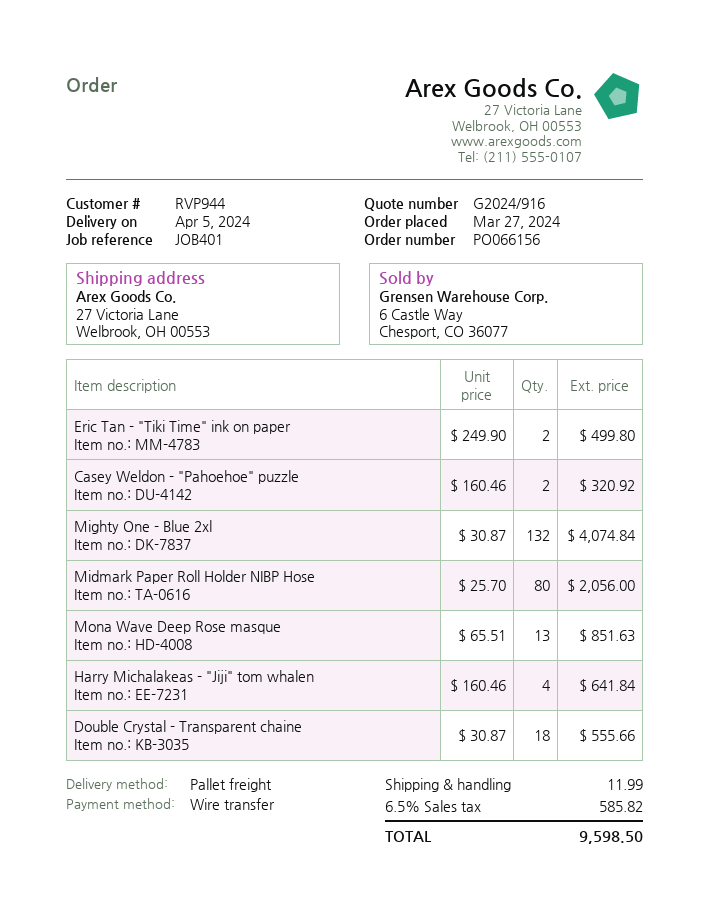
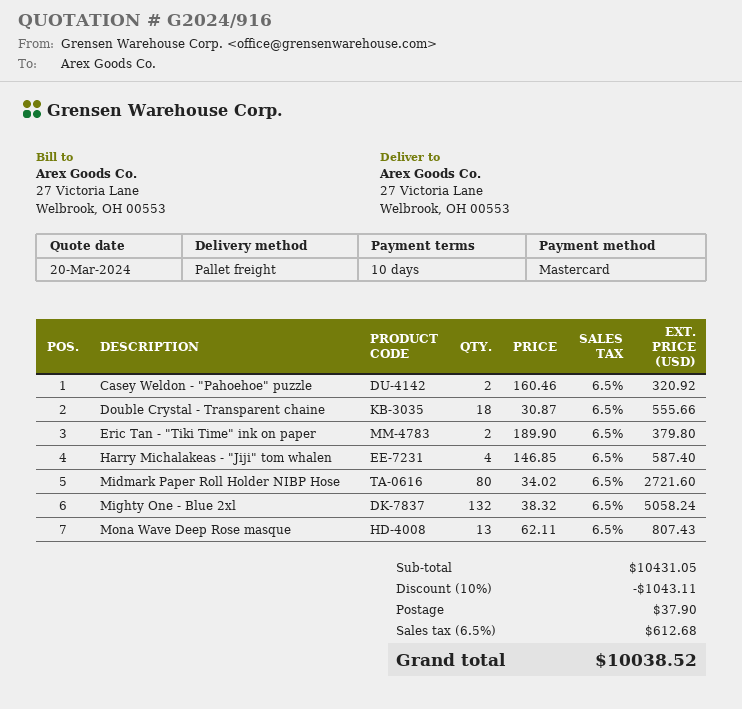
payment method: bank transfer -> Mastercard
Eric Tan - "Tiki Time" ink on paper: 2 x 249.90 = 499.80 -> 2 x 189.90 = 379.80
Mighty One - Blue 2xl: 132 x 30.87 = 4074.84 -> 132 x 38.32 = 5058.24
Midmark Paper Roll Holder NIBP Hose: 80 x 25.70 = 2056.00 -> 80 x 34.02 = 2721.60
Mona Wave Deep Rose masque: 13 x 65.51 = 851.63 -> 13 x 62.11 = 807.43
Harry Michalakeas - "Jiji" tom whalen: 4 x 160.46 = 641.84 -> 4 x 146.85 = 587.40
discount: none -> 10% = 1043.11
shipping: 11.99 -> 37.90
tax: 6.5% = 585.82 -> 6.5% = 612.68
total: 9598.50 -> 10038.52

